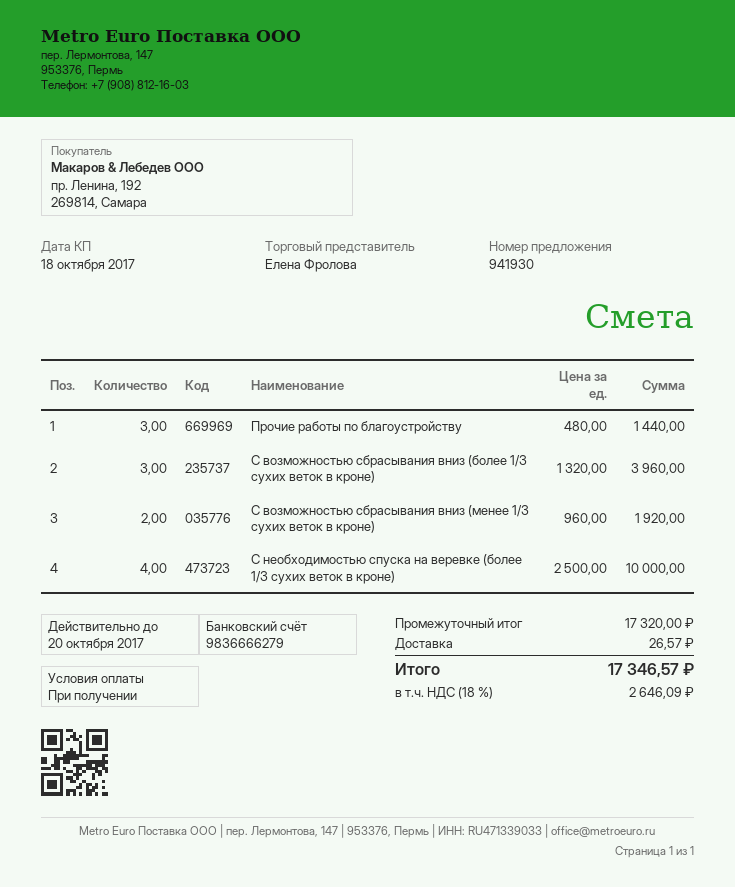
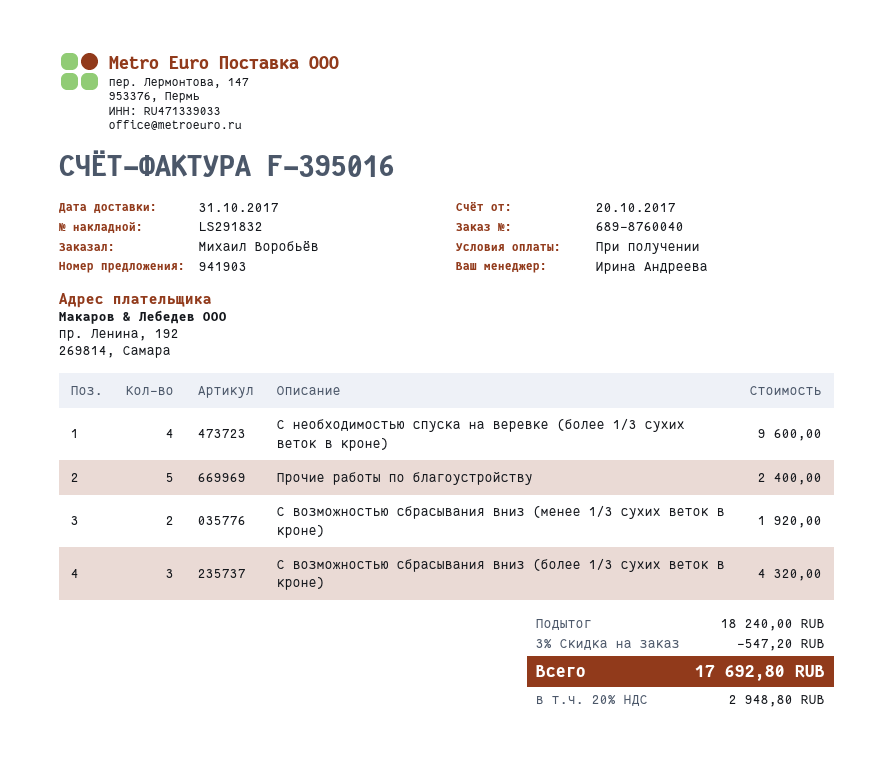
quote number: 941930 -> 941903
sales rep: Елена Фролова -> Ирина Андреева
Прочие работы по благоустройству: 3 for 1440.00 -> 5 for 2400.00
С возможностью сбрасывания вниз (более 1/3 сухих веток в кроне): 3 for 3960.00 -> 3 for 4320.00
С необходимостью спуска на веревке (более 1/3 сухих веток в кроне): 4 for 10000.00 -> 4 for 9600.00
subtotal: 17320.00 -> 18240.00
discount: none -> 3% = 547.20
shipping: 26.57 -> none
tax: 18% = 2646.09 -> 20% = 2948.80
total: 17346.57 -> 17692.80

